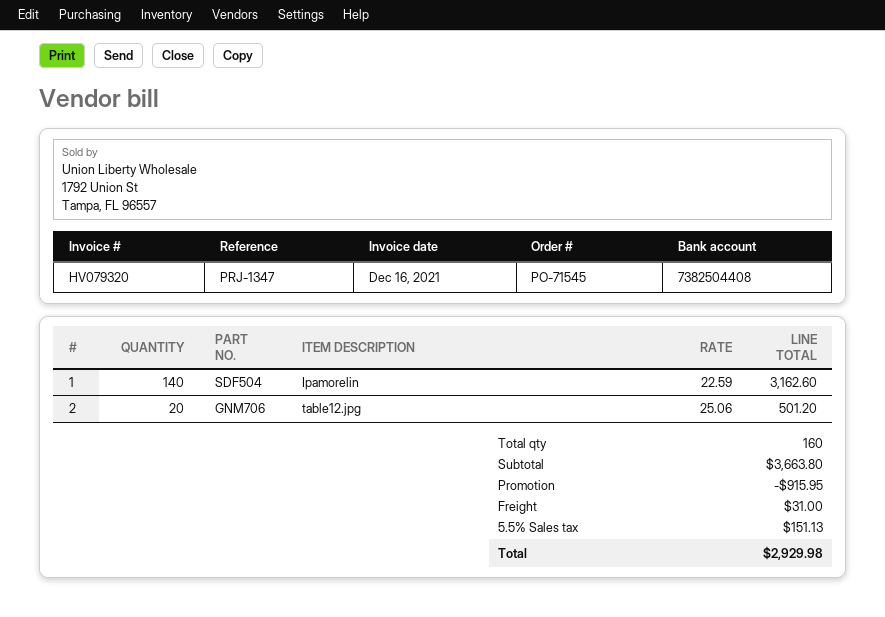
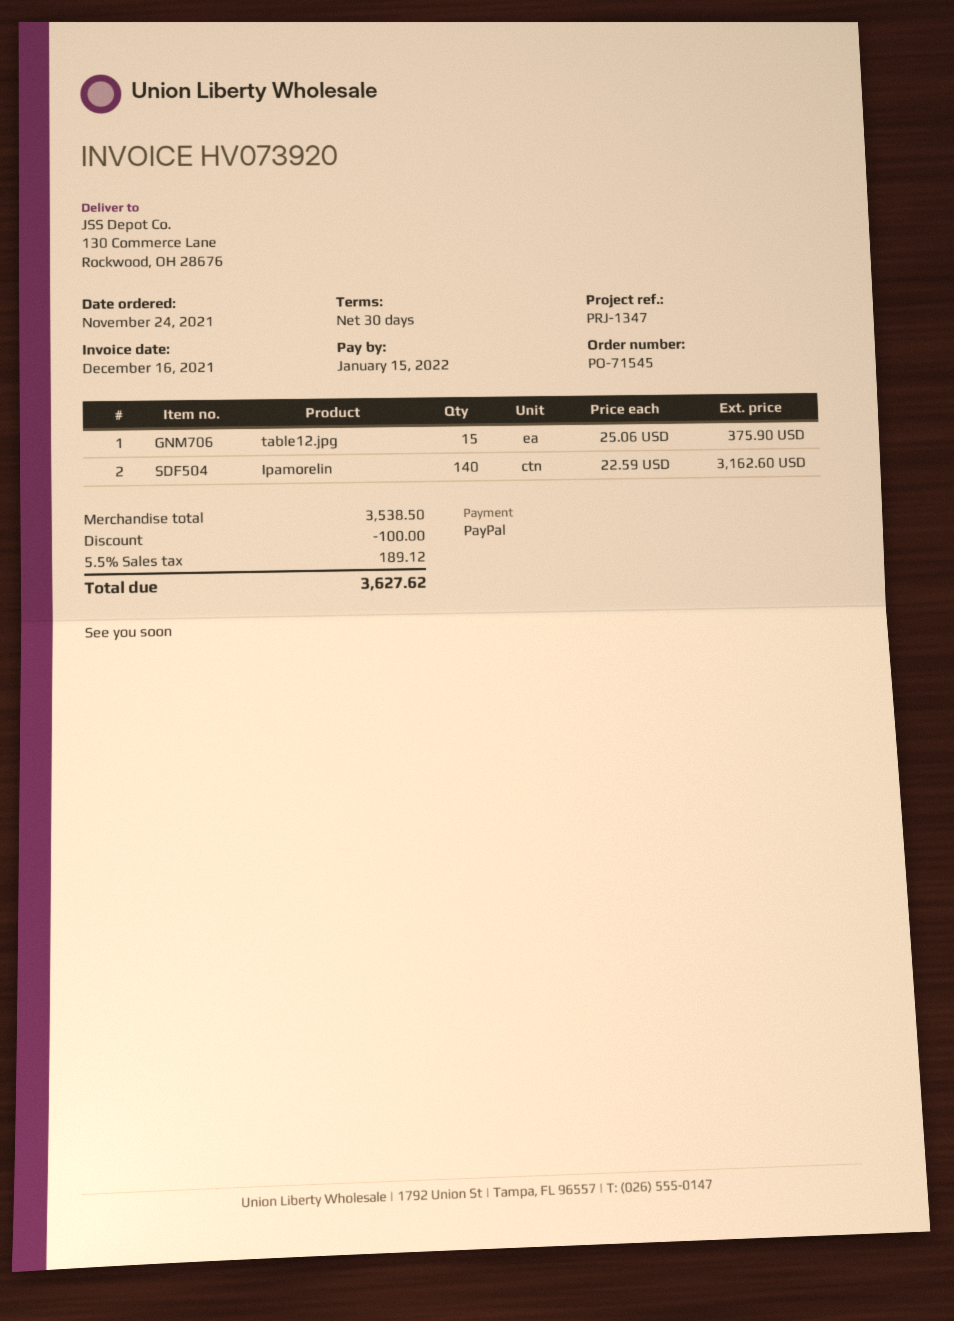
invoice number: HV079320 -> HV073920
table12.jpg: 20 x 25.06 = 501.20 -> 15 x 25.06 = 375.90
subtotal: 3663.80 -> 3538.50
discount: 915.95 -> 100.00
shipping: 31.00 -> none
tax: 5.5% = 151.13 -> 5.5% = 189.12
total: 2929.98 -> 3627.62

